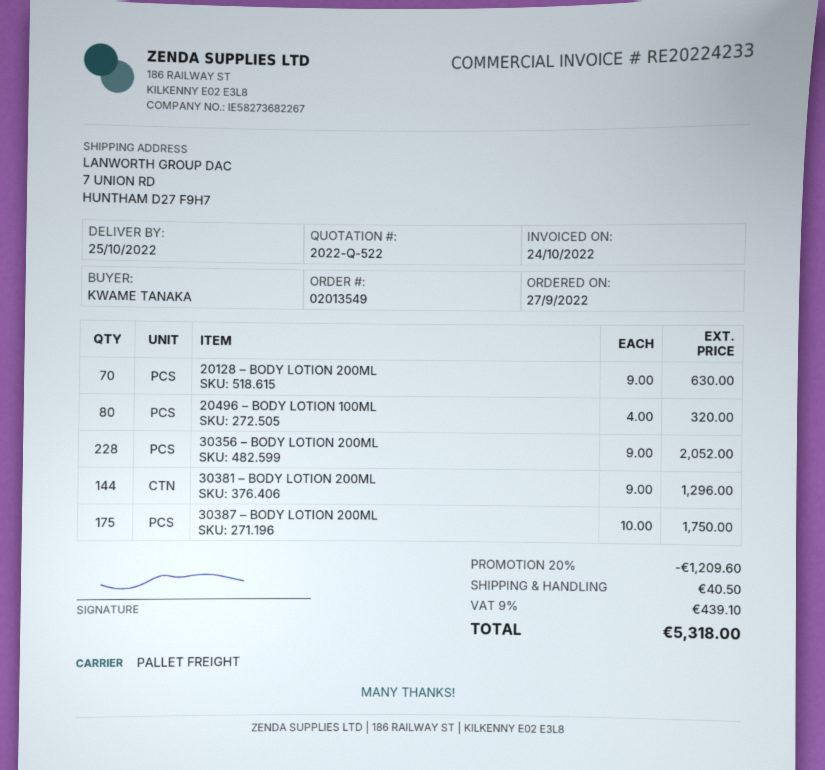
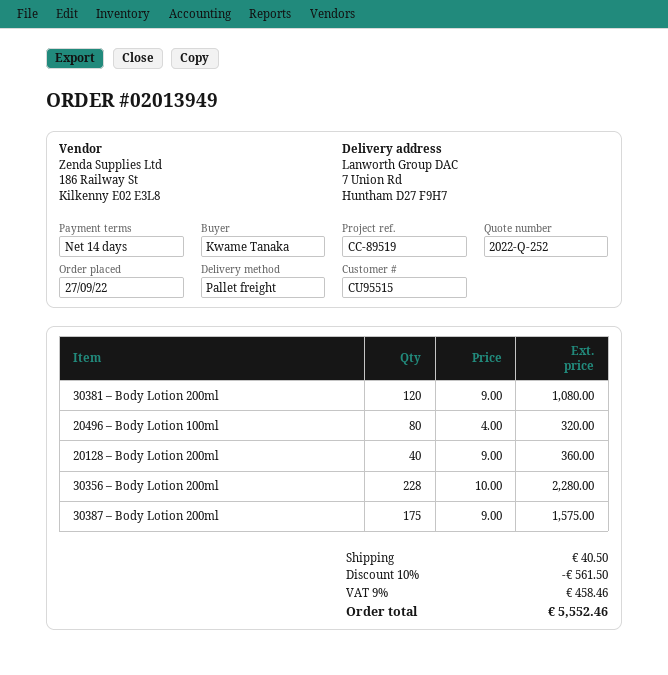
quote number: 2022-Q-522 -> 2022-Q-252
order number: 02013549 -> 02013949
20128 – BODY LOTION 200ML: 70 x 9.00 = 630.00 -> 40 x 9.00 = 360.00
30356 – BODY LOTION 200ML: 228 x 9.00 = 2052.00 -> 228 x 10.00 = 2280.00
30381 – BODY LOTION 200ML: 144 x 9.00 = 1296.00 -> 120 x 9.00 = 1080.00
30387 – BODY LOTION 200ML: 175 x 10.00 = 1750.00 -> 175 x 9.00 = 1575.00
discount: 20% = 1209.60 -> 10% = 561.50
tax: 9% = 439.10 -> 9% = 458.46
total: 5318.00 -> 5552.46

